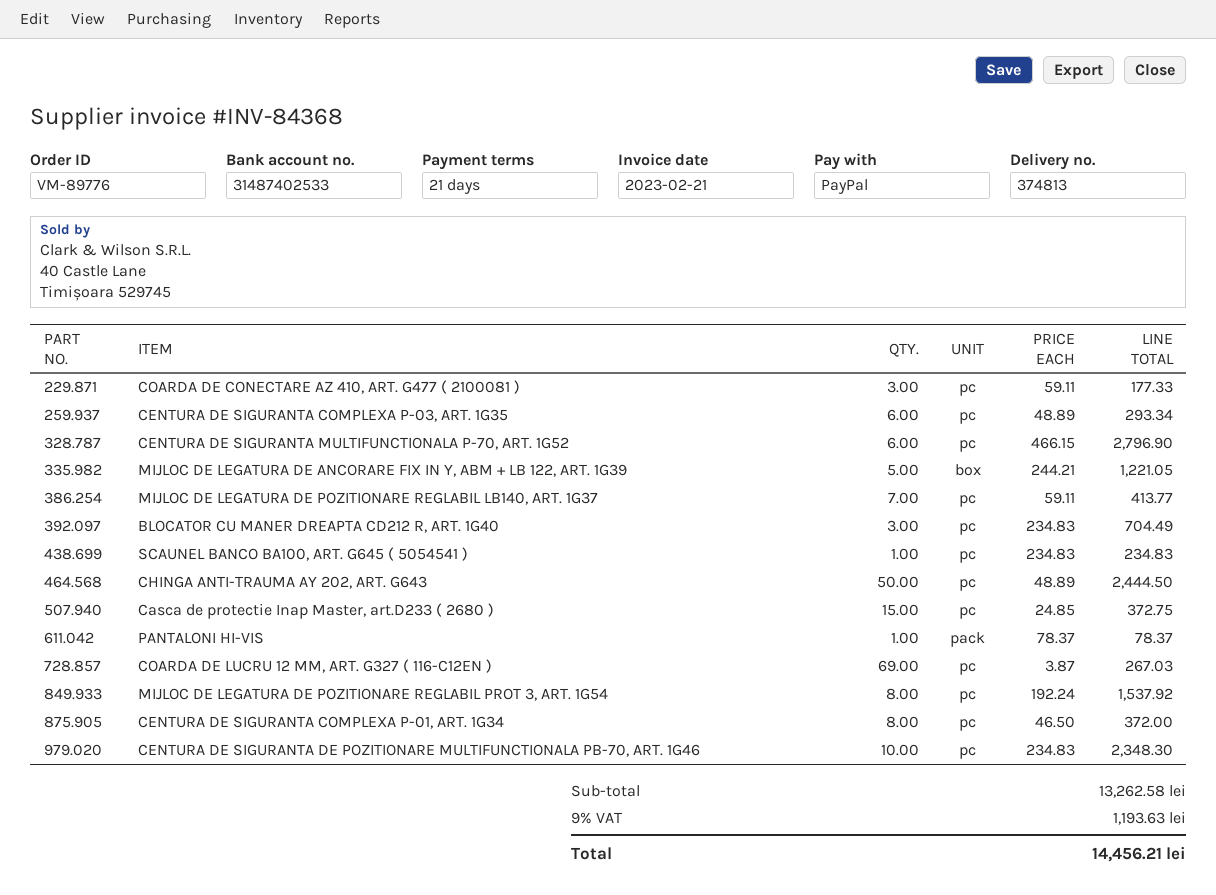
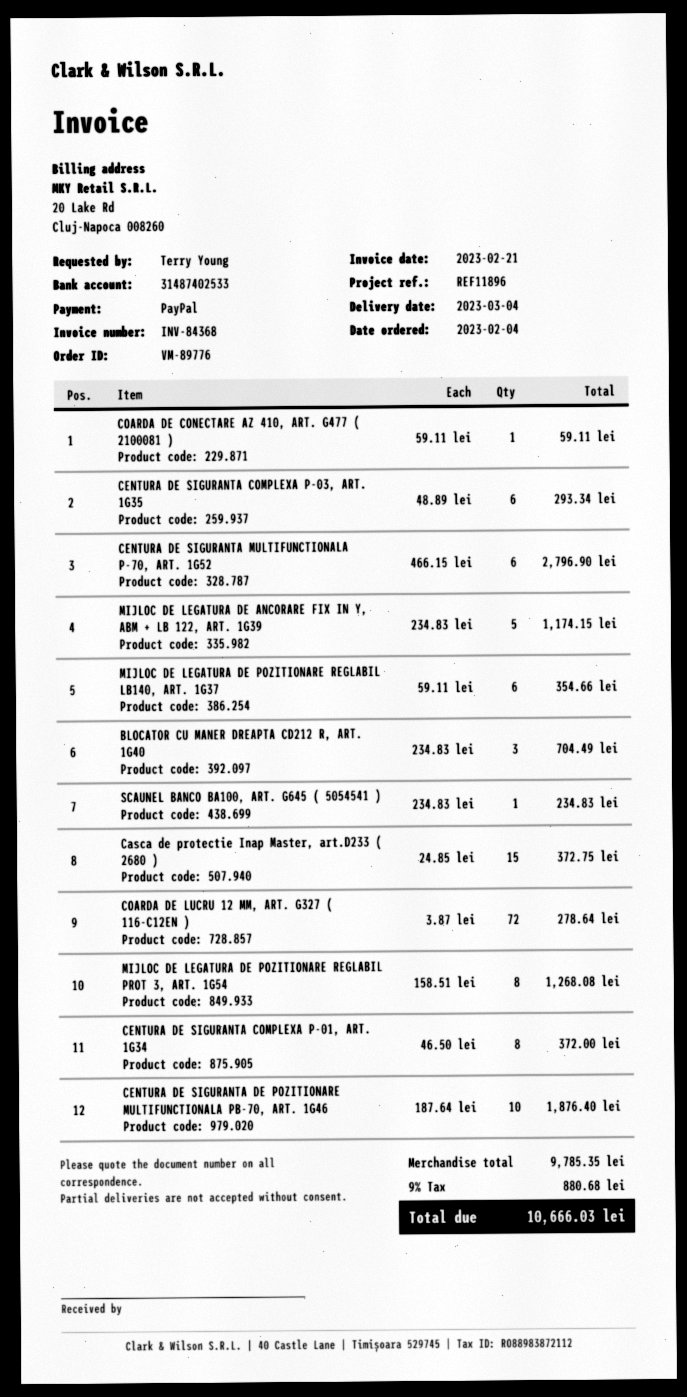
COARDA DE CONECTARE AZ 410, ART. G477 ( 2100081 ): 3 x 59.11 = 177.33 -> 1 x 59.11 = 59.11
MIJLOC DE LEGATURA DE ANCORARE FIX IN Y, ABM + LB 122, ART. 1G39: 5 x 244.21 = 1221.05 -> 5 x 234.83 = 1174.15
MIJLOC DE LEGATURA DE POZITIONARE REGLABIL LB140, ART. 1G37: 7 x 59.11 = 413.77 -> 6 x 59.11 = 354.66
CHINGA ANTI-TRAUMA AY 202, ART. G643: 50 x 48.89 = 2444.50 -> none
PANTALONI HI-VIS: 1 x 78.37 = 78.37 -> none
COARDA DE LUCRU 12 MM, ART. G327 ( 116-C12EN ): 69 x 3.87 = 267.03 -> 72 x 3.87 = 278.64
MIJLOC DE LEGATURA DE POZITIONARE REGLABIL PROT 3, ART. 1G54: 8 x 192.24 = 1537.92 -> 8 x 158.51 = 1268.08
CENTURA DE SIGURANTA DE POZITIONARE MULTIFUNCTIONALA PB-70, ART. 1G46: 10 x 234.83 = 2348.30 -> 10 x 187.64 = 1876.40
subtotal: 13262.58 -> 9785.35
tax: 9% = 1193.63 -> 9% = 880.68
total: 14456.21 -> 10666.03

